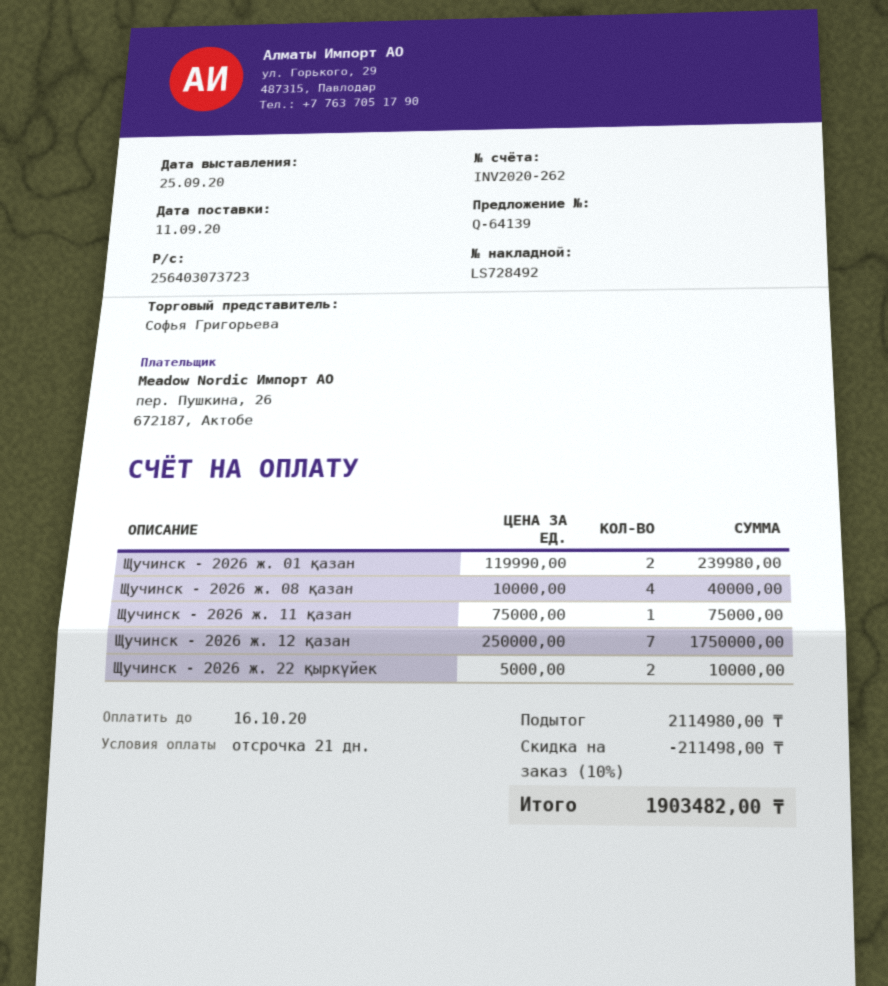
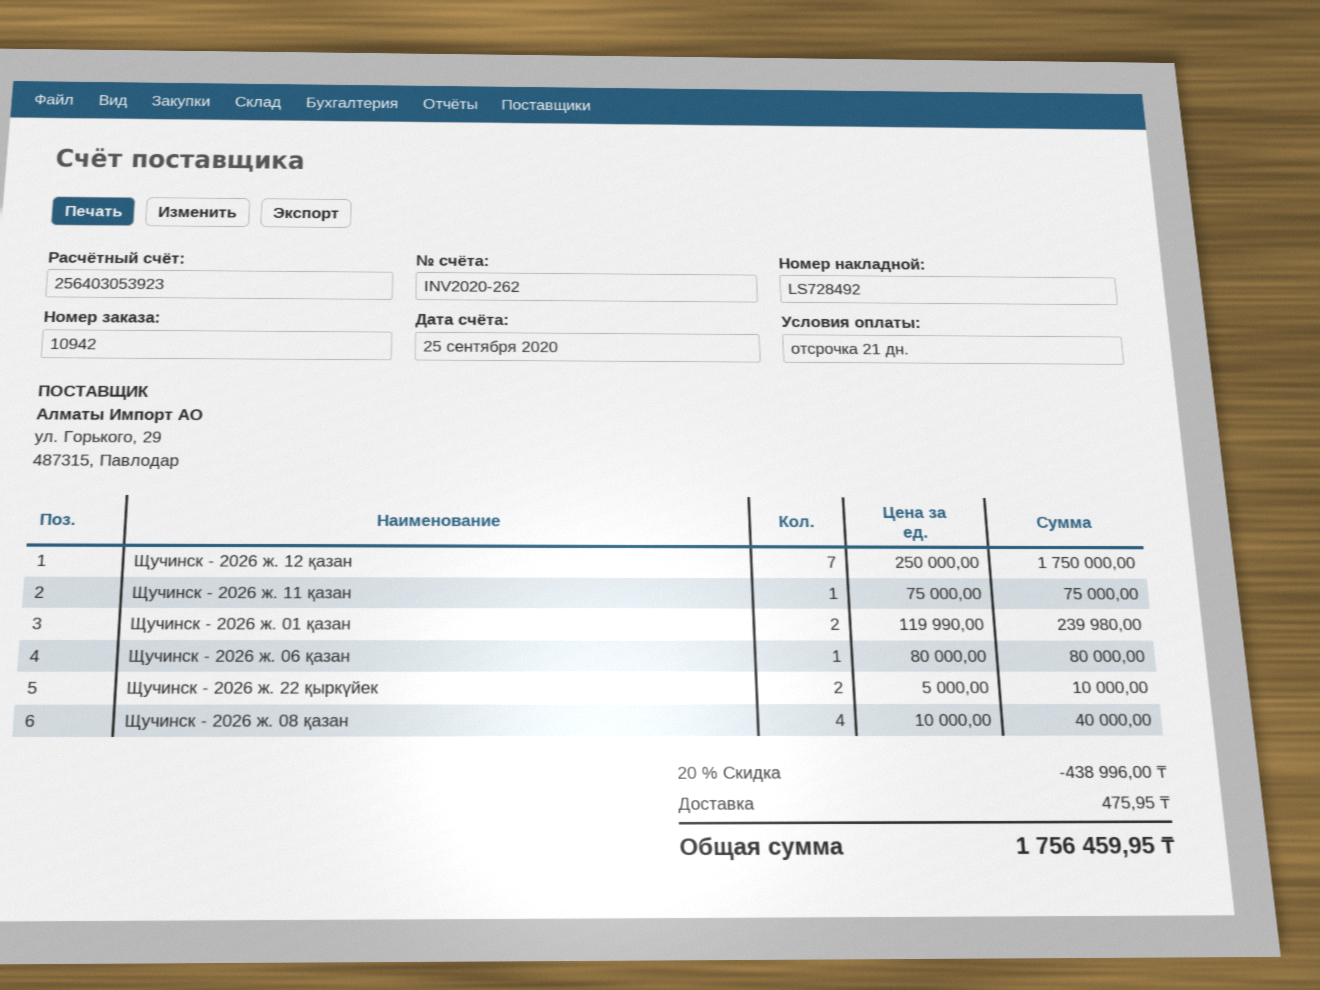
bank account: 256403073723 -> 256403053923
Щучинск - 2026 ж. 06 қазан: none -> 1 x 80000.00 = 80000.00
discount: 10% = 211498.00 -> 20% = 438996.00
shipping: none -> 475.95
total: 1903482.00 -> 1756459.95

